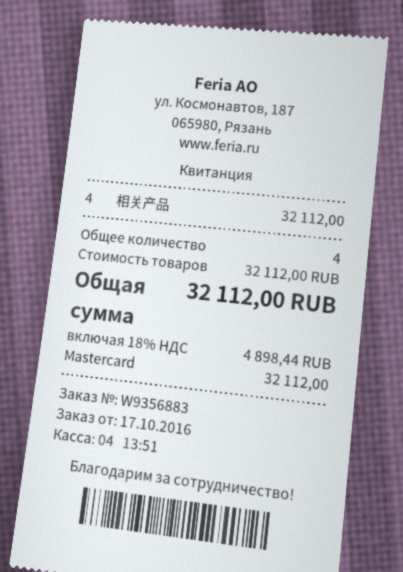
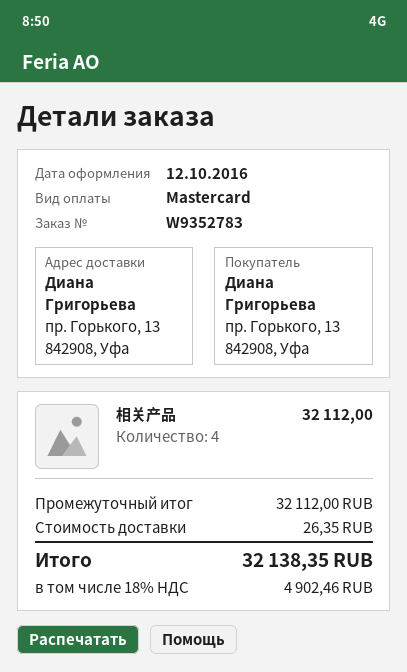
order number: W9356883 -> W9352783
order date: 2016-10-17 -> 2016-10-12
shipping: none -> 26.35
tax: 18% = 4898.44 -> 18% = 4902.46
total: 32112.00 -> 32138.35

